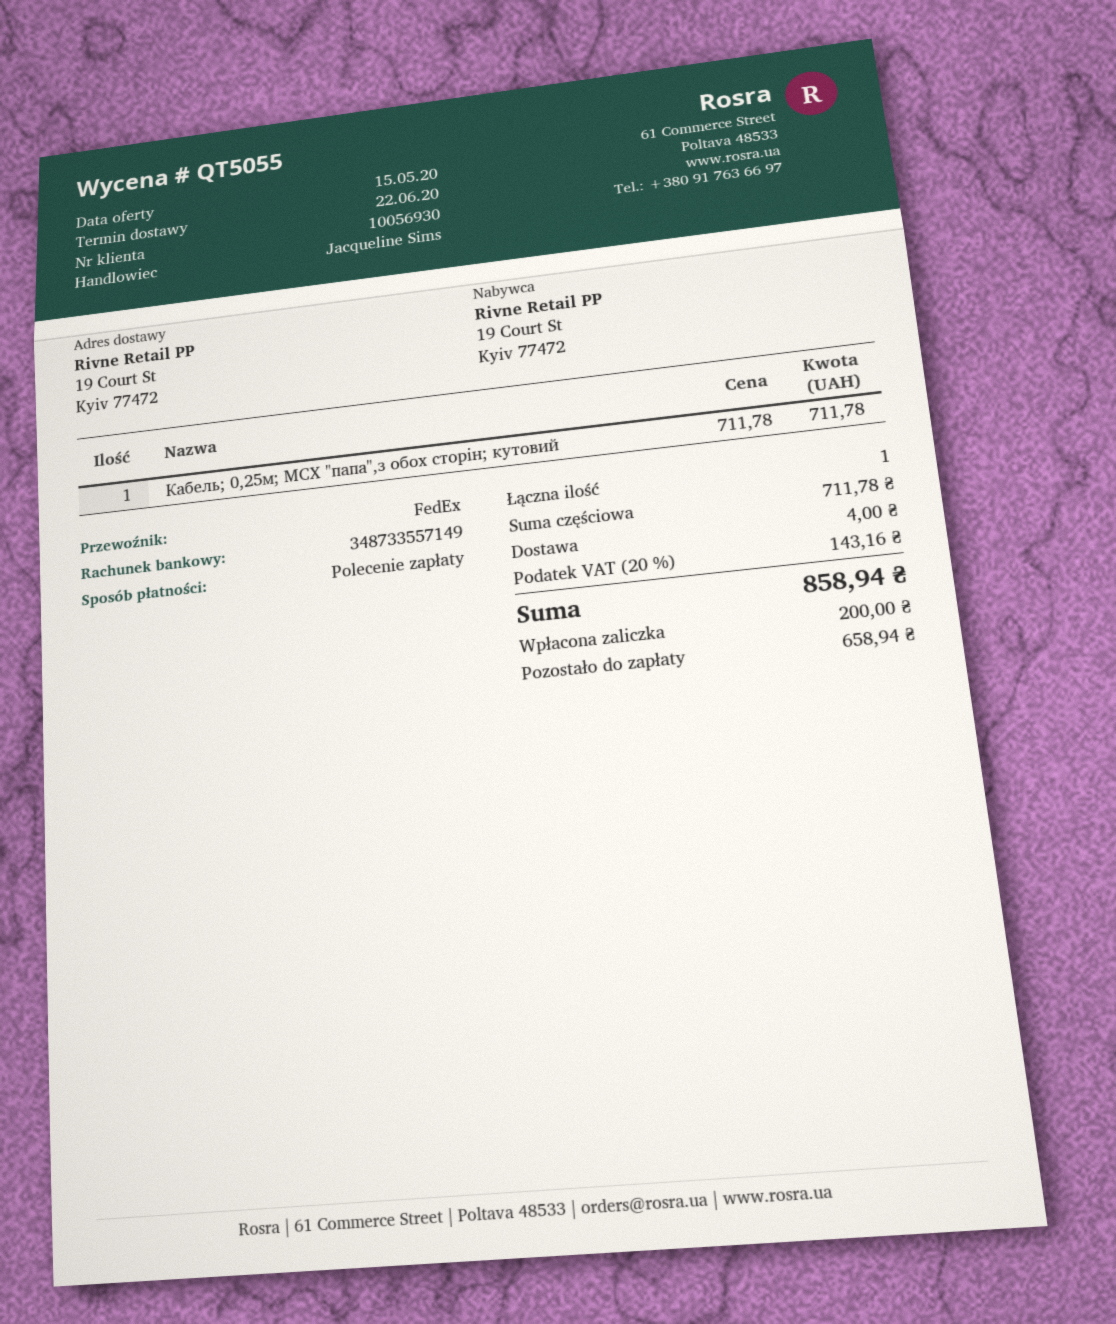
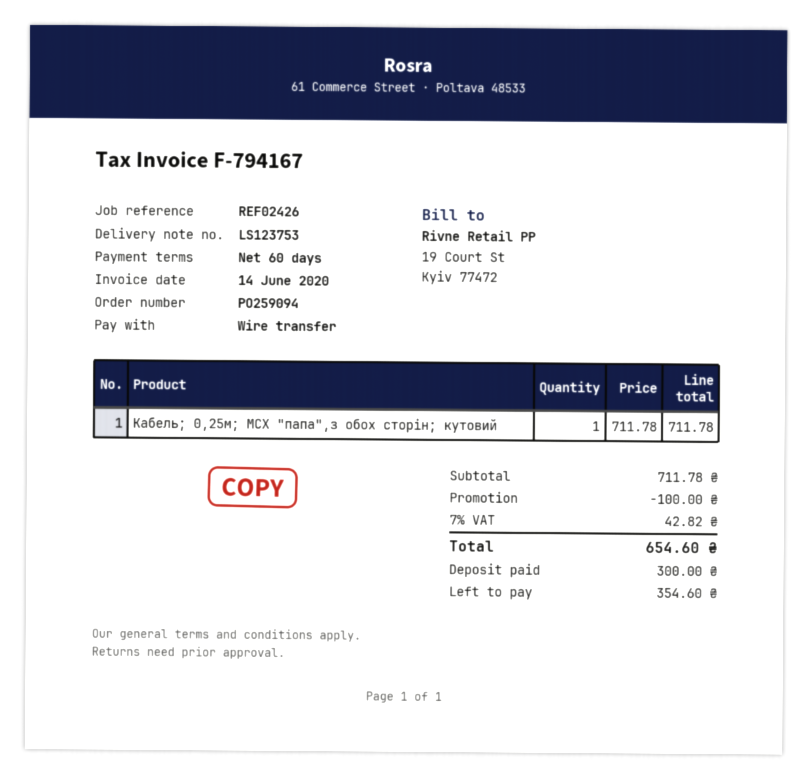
payment method: direct debit -> bank transfer
discount: none -> 100.00
shipping: 4.00 -> none
tax: 20% = 143.16 -> 7% = 42.82
total: 858.94 -> 654.60
deposit: 200.00 -> 300.00
balance: 658.94 -> 354.60

